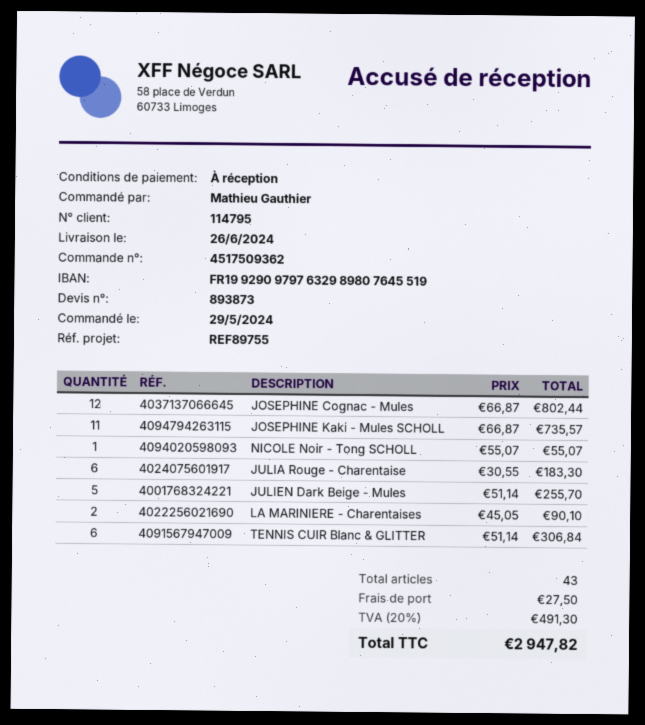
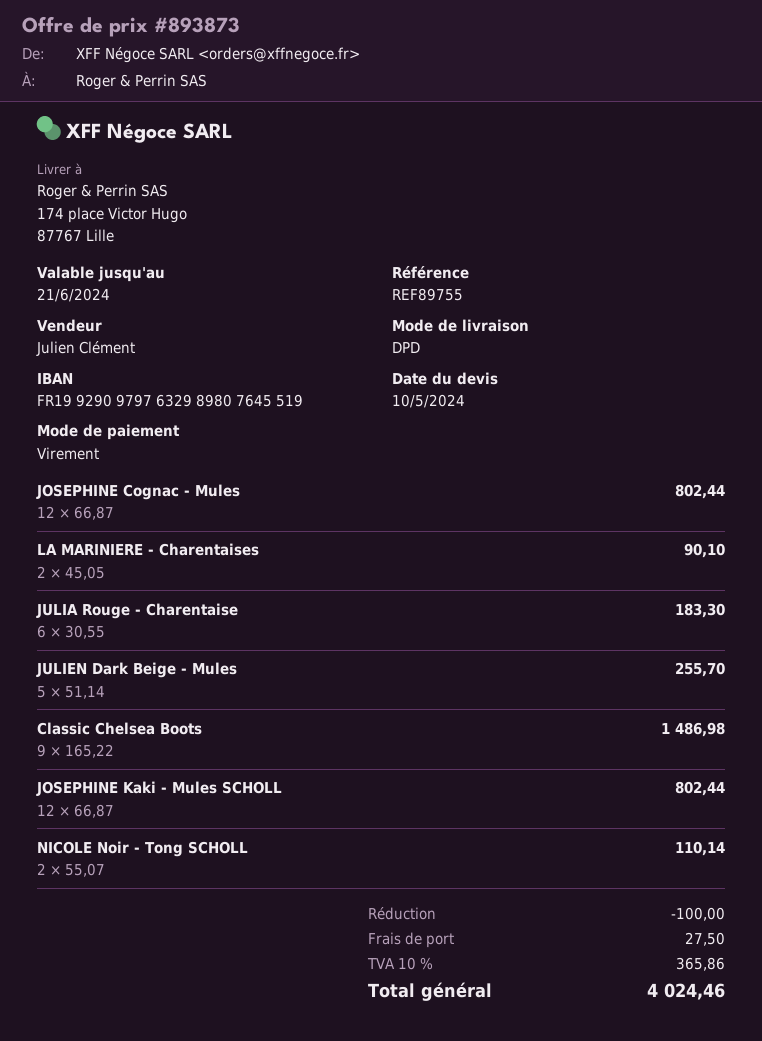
JOSEPHINE Kaki - Mules SCHOLL: 11 x 66.87 = 735.57 -> 12 x 66.87 = 802.44
NICOLE Noir - Tong SCHOLL: 1 x 55.07 = 55.07 -> 2 x 55.07 = 110.14
TENNIS CUIR Blanc & GLITTER: 6 x 51.14 = 306.84 -> none
Classic Chelsea Boots: none -> 9 x 165.22 = 1486.98
discount: none -> 100.00
tax: 20% = 491.30 -> 10% = 365.86
total: 2947.82 -> 4024.46

